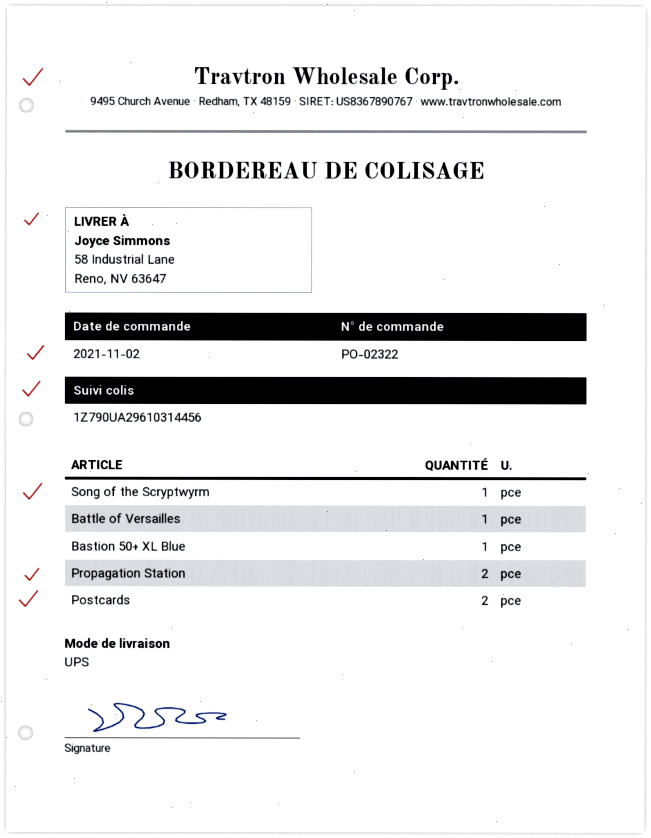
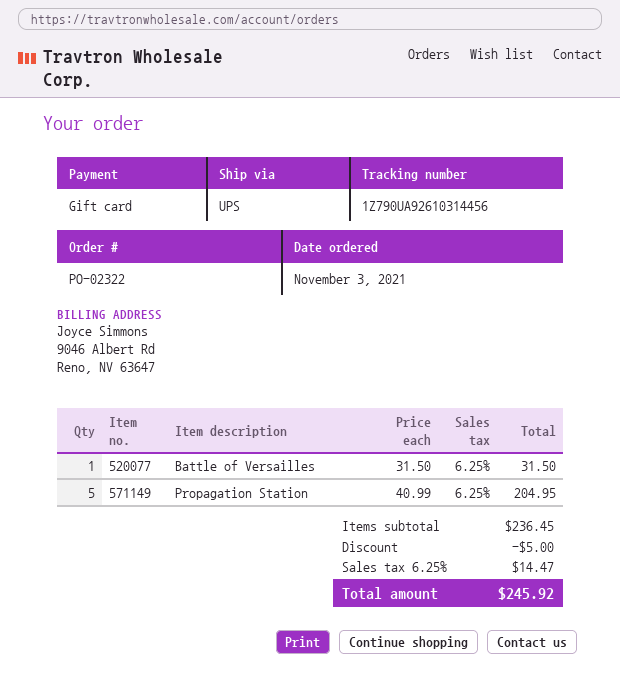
order date: 2021-11-02 -> 2021-11-03
tracking number: 1Z790UA29610314456 -> 1Z790UA92610314456
Song of the Scryptwyrm: 1 -> none
Bastion 50+ XL Blue: 1 -> none
Propagation Station: 2 -> 5
Postcards: 2 -> none

